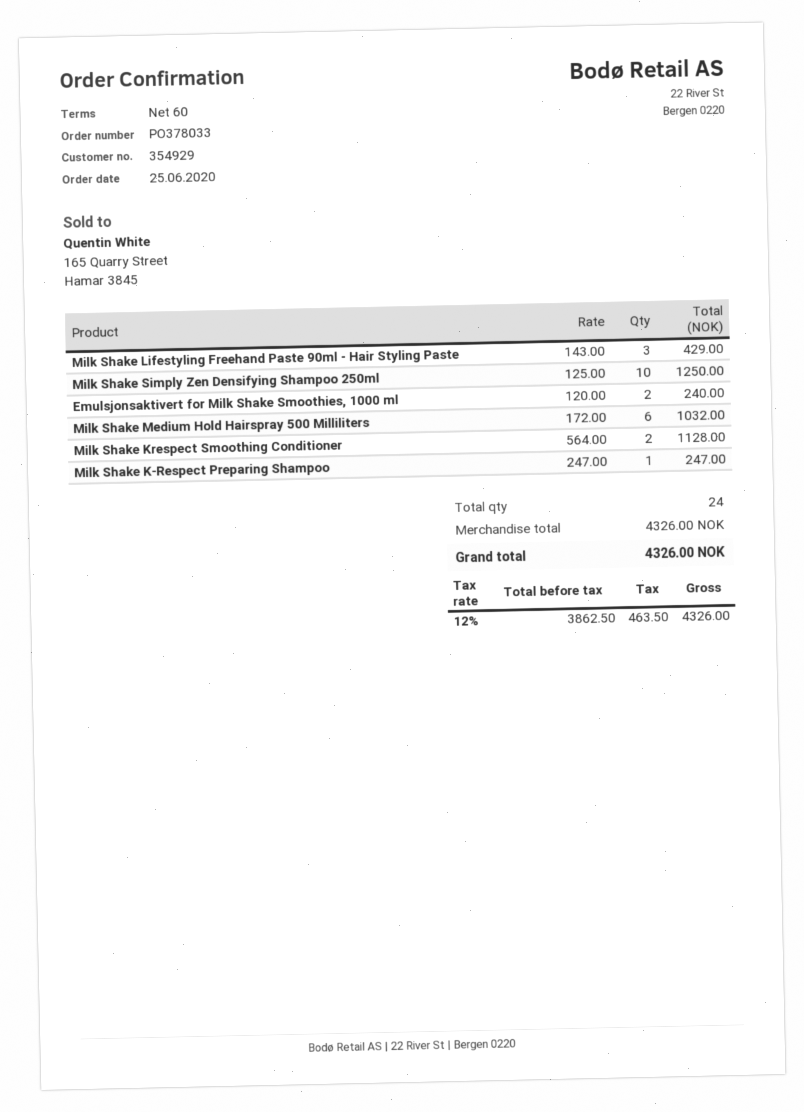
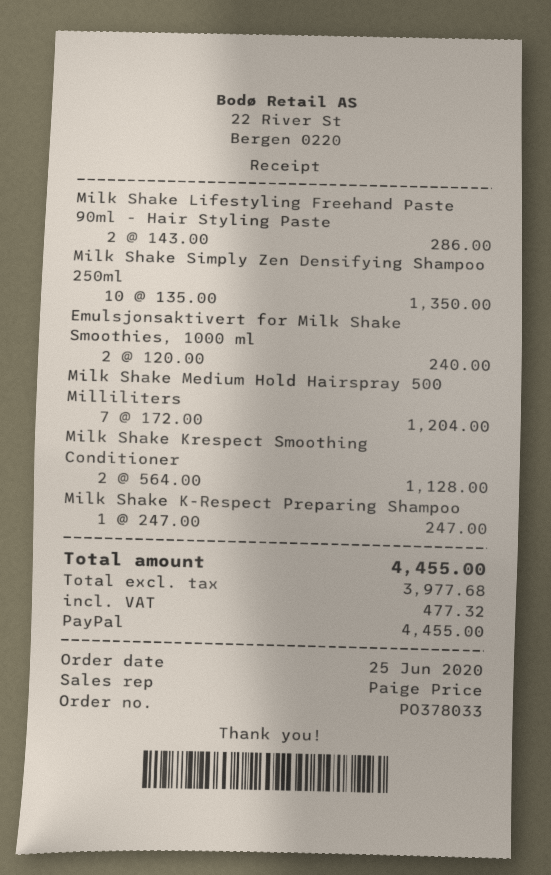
Milk Shake Lifestyling Freehand Paste 90ml - Hair Styling Paste: 3 x 143.00 = 429.00 -> 2 x 143.00 = 286.00
Milk Shake Simply Zen Densifying Shampoo 250ml: 10 x 125.00 = 1250.00 -> 10 x 135.00 = 1350.00
Milk Shake Medium Hold Hairspray 500 Milliliters: 6 x 172.00 = 1032.00 -> 7 x 172.00 = 1204.00
net: 3862.50 -> 3977.68
tax: 463.50 -> 477.32
total: 4326.00 -> 4455.00

